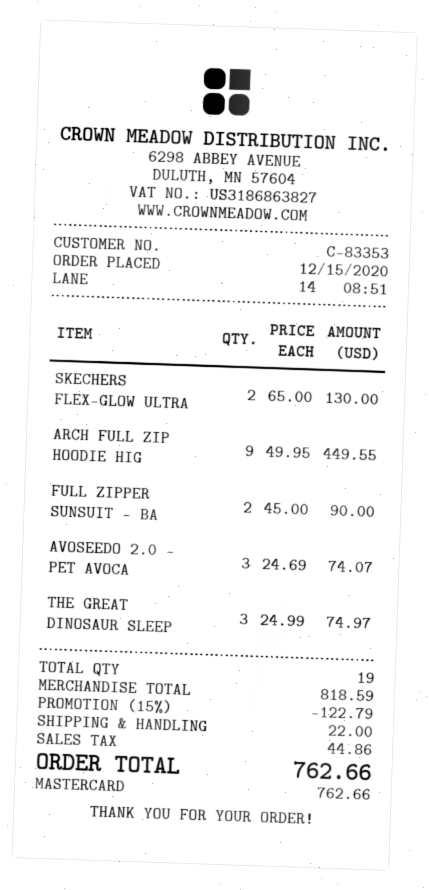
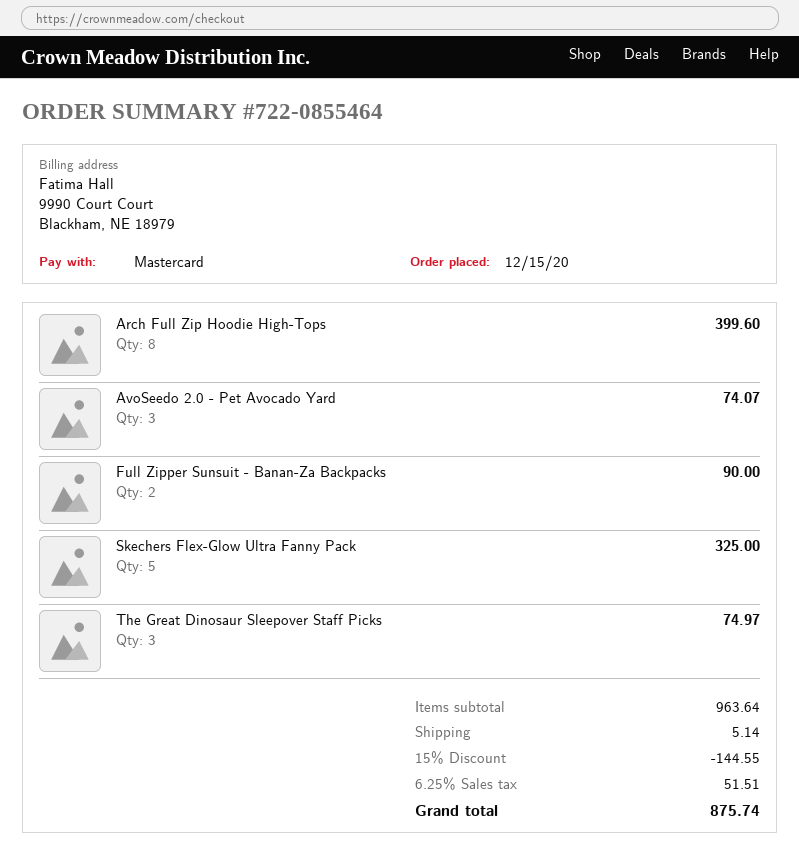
SKECHERS FLEX-GLOW ULTRA: 2 for 130.00 -> 5 for 325.00
ARCH FULL ZIP HOODIE HIG: 9 for 449.55 -> 8 for 399.60
subtotal: 818.59 -> 963.64
discount: 15% = 122.79 -> 15% = 144.55
shipping: 22.00 -> 5.14
tax: 44.86 -> 51.51
total: 762.66 -> 875.74

